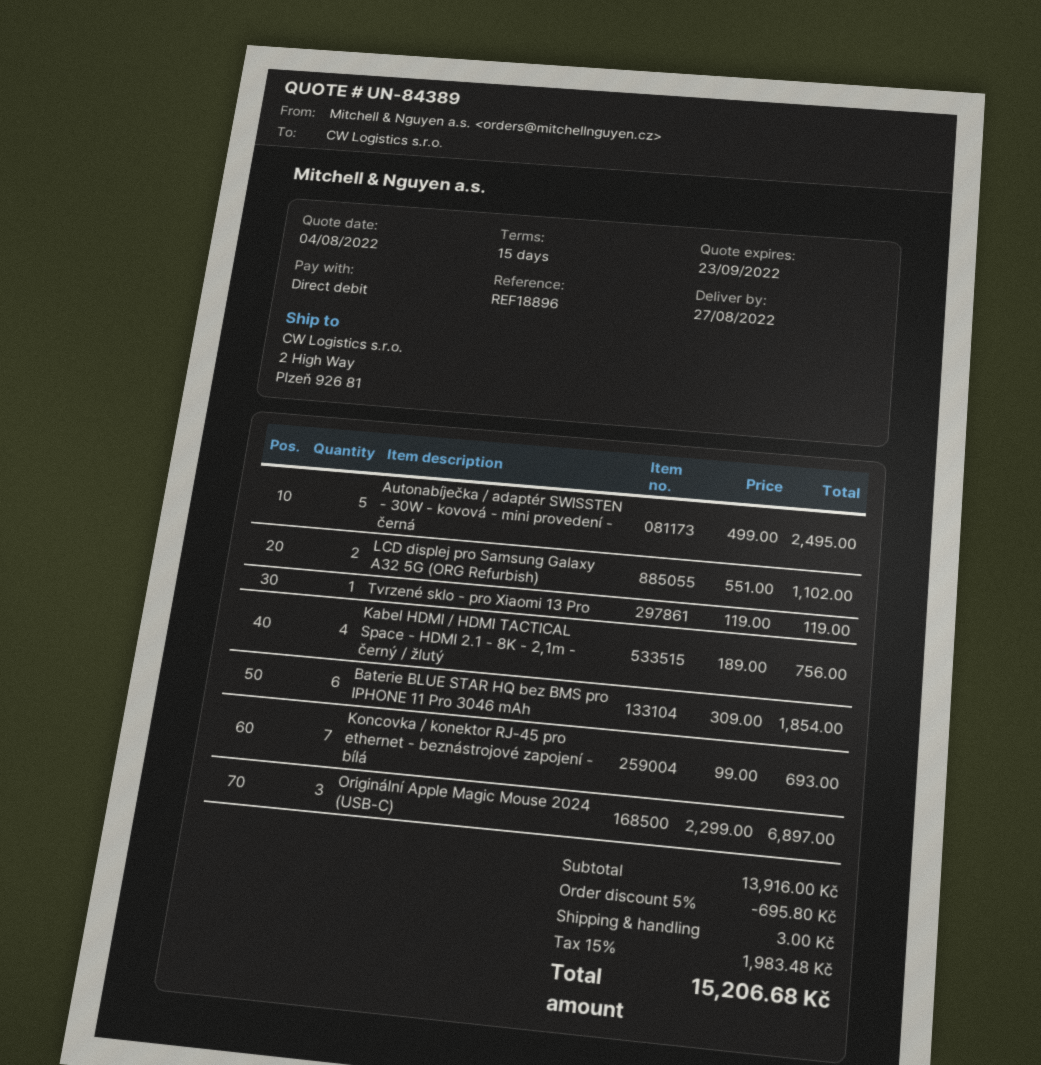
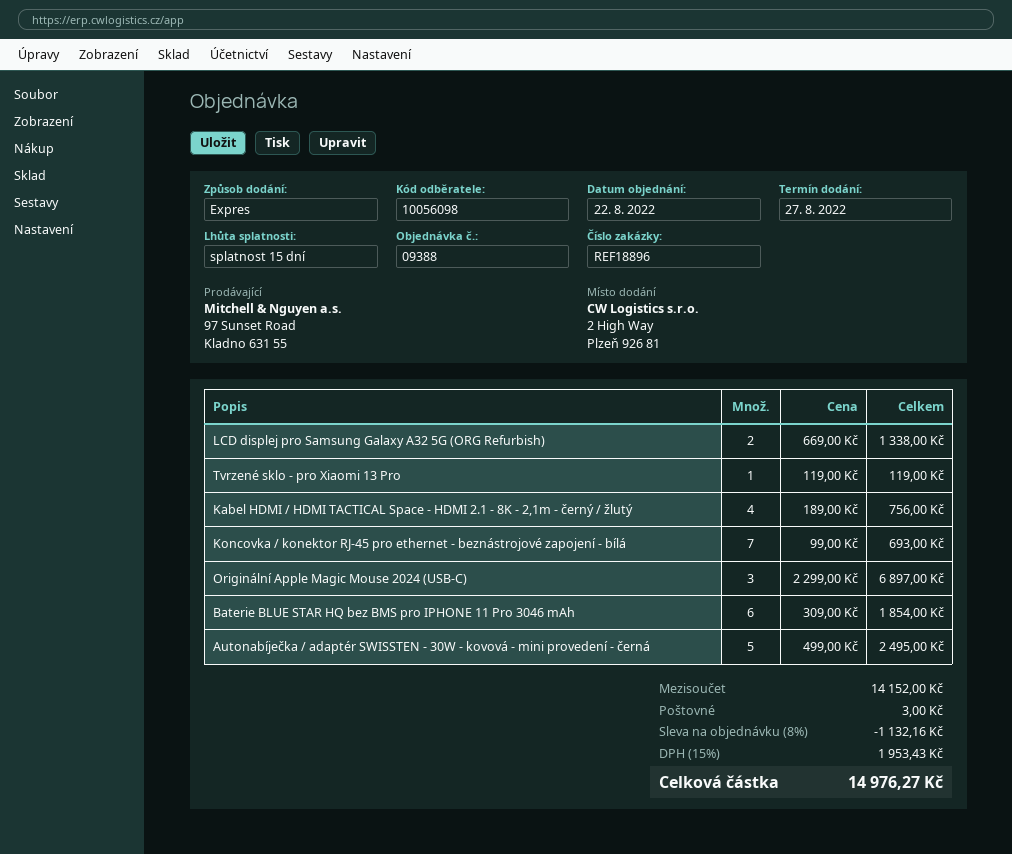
LCD displej pro Samsung Galaxy A32 5G (ORG Refurbish): 2 x 551.00 = 1102.00 -> 2 x 669.00 = 1338.00
subtotal: 13916.00 -> 14152.00
discount: 5% = 695.80 -> 8% = 1132.16
tax: 15% = 1983.48 -> 15% = 1953.43
total: 15206.68 -> 14976.27

